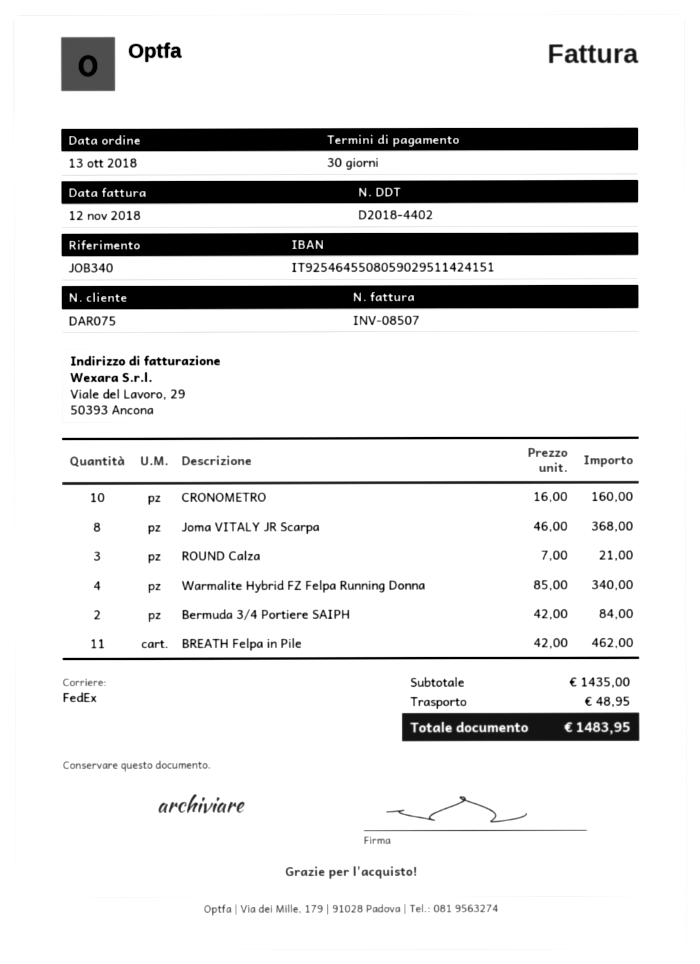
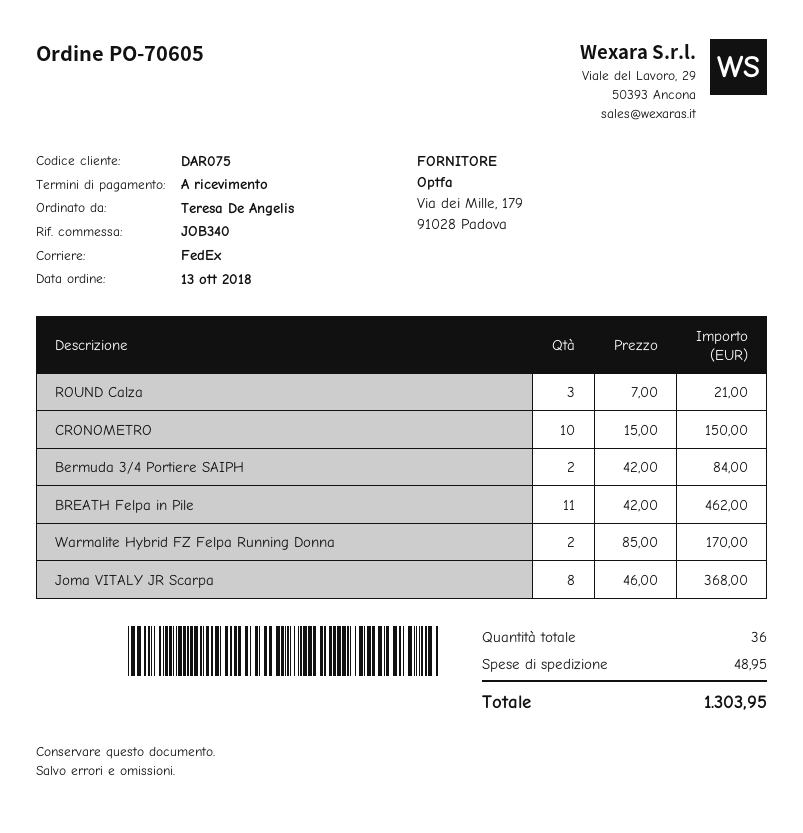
payment terms: 30 days -> on receipt
CRONOMETRO: 10 x 16.00 = 160.00 -> 10 x 15.00 = 150.00
Warmalite Hybrid FZ Felpa Running Donna: 4 x 85.00 = 340.00 -> 2 x 85.00 = 170.00
total: 1483.95 -> 1303.95

